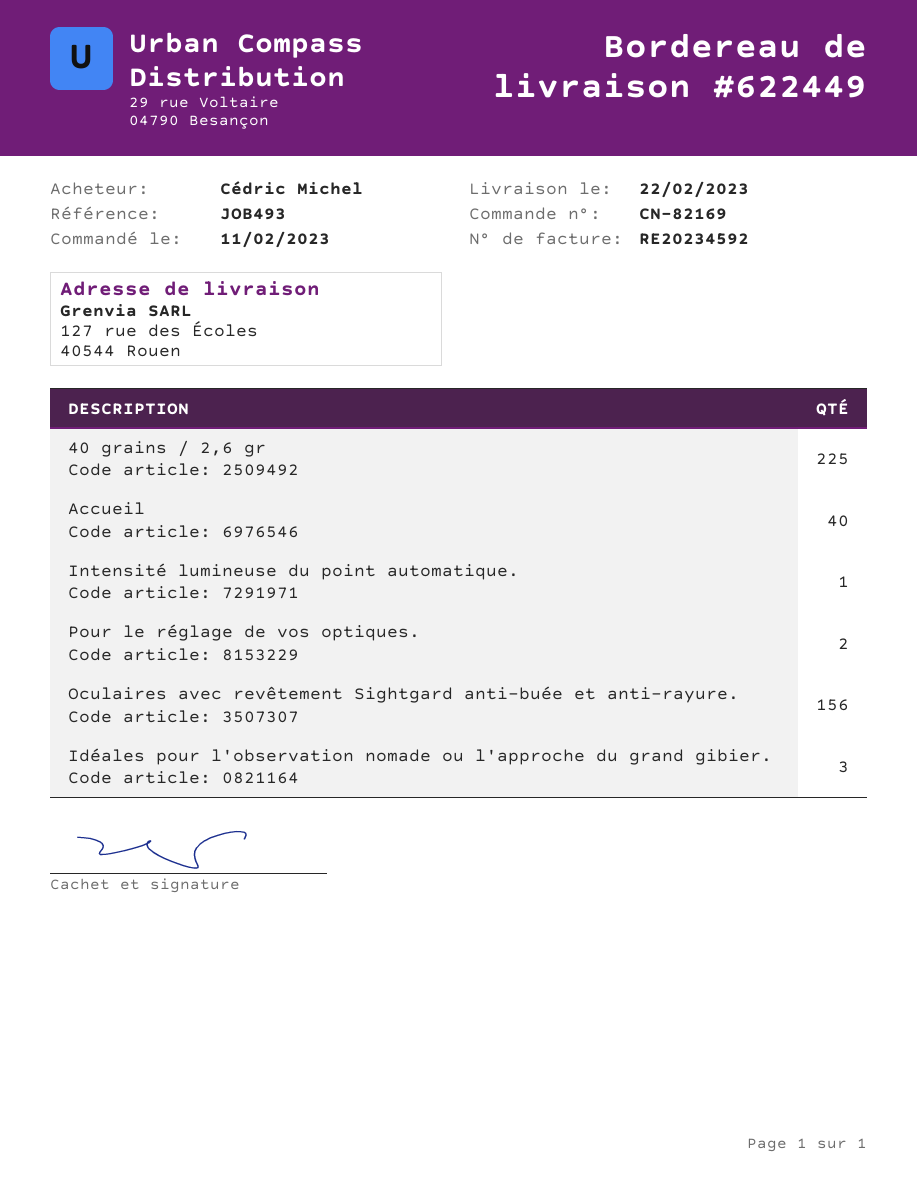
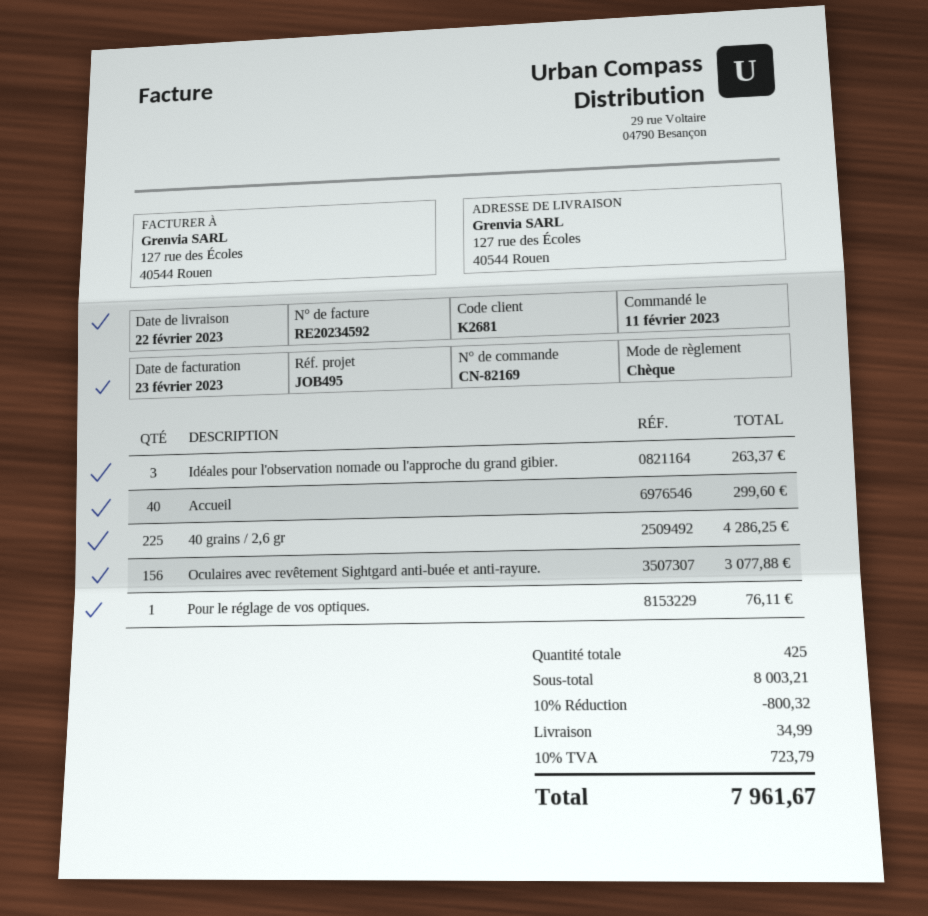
reference: JOB493 -> JOB495
Intensité lumineuse du point automatique.: 1 -> none
Pour le réglage de vos optiques.: 2 -> 1

